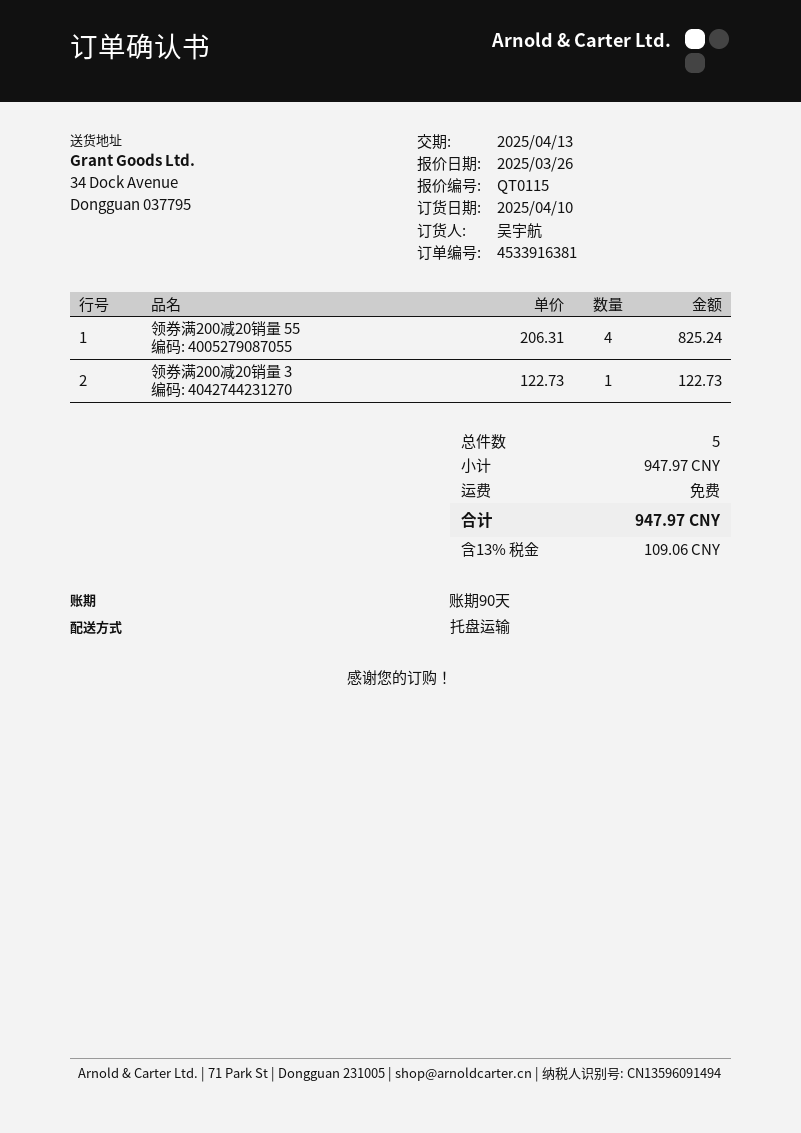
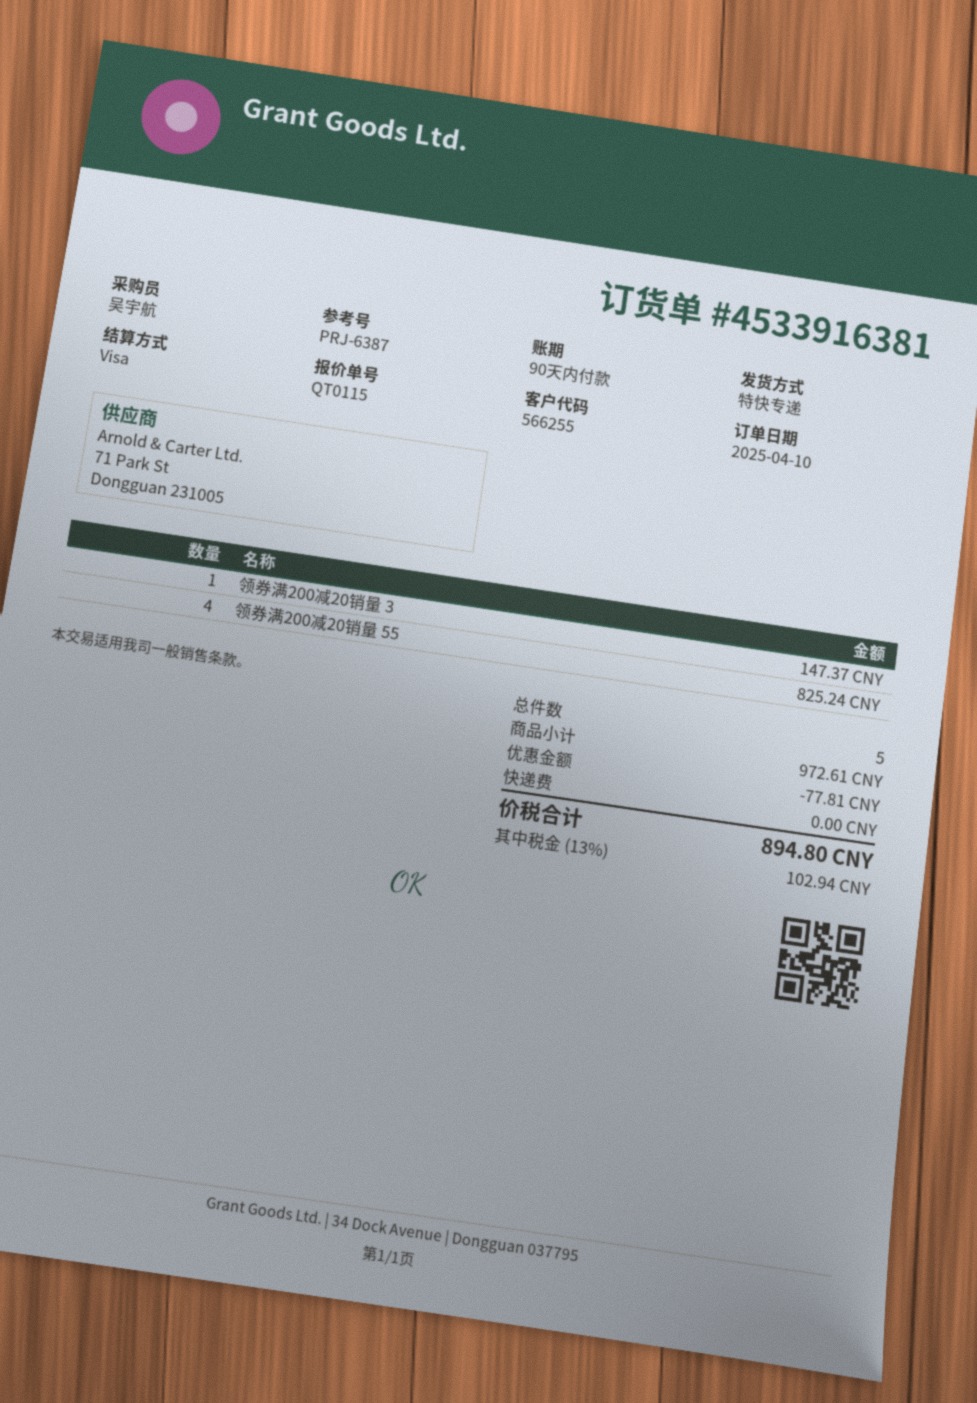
shipping method: pallet freight -> express
领券满200减20销量 3: 1 for 122.73 -> 1 for 147.37
subtotal: 947.97 -> 972.61
discount: none -> 77.81
tax: 13% = 109.06 -> 13% = 102.94
total: 947.97 -> 894.80

